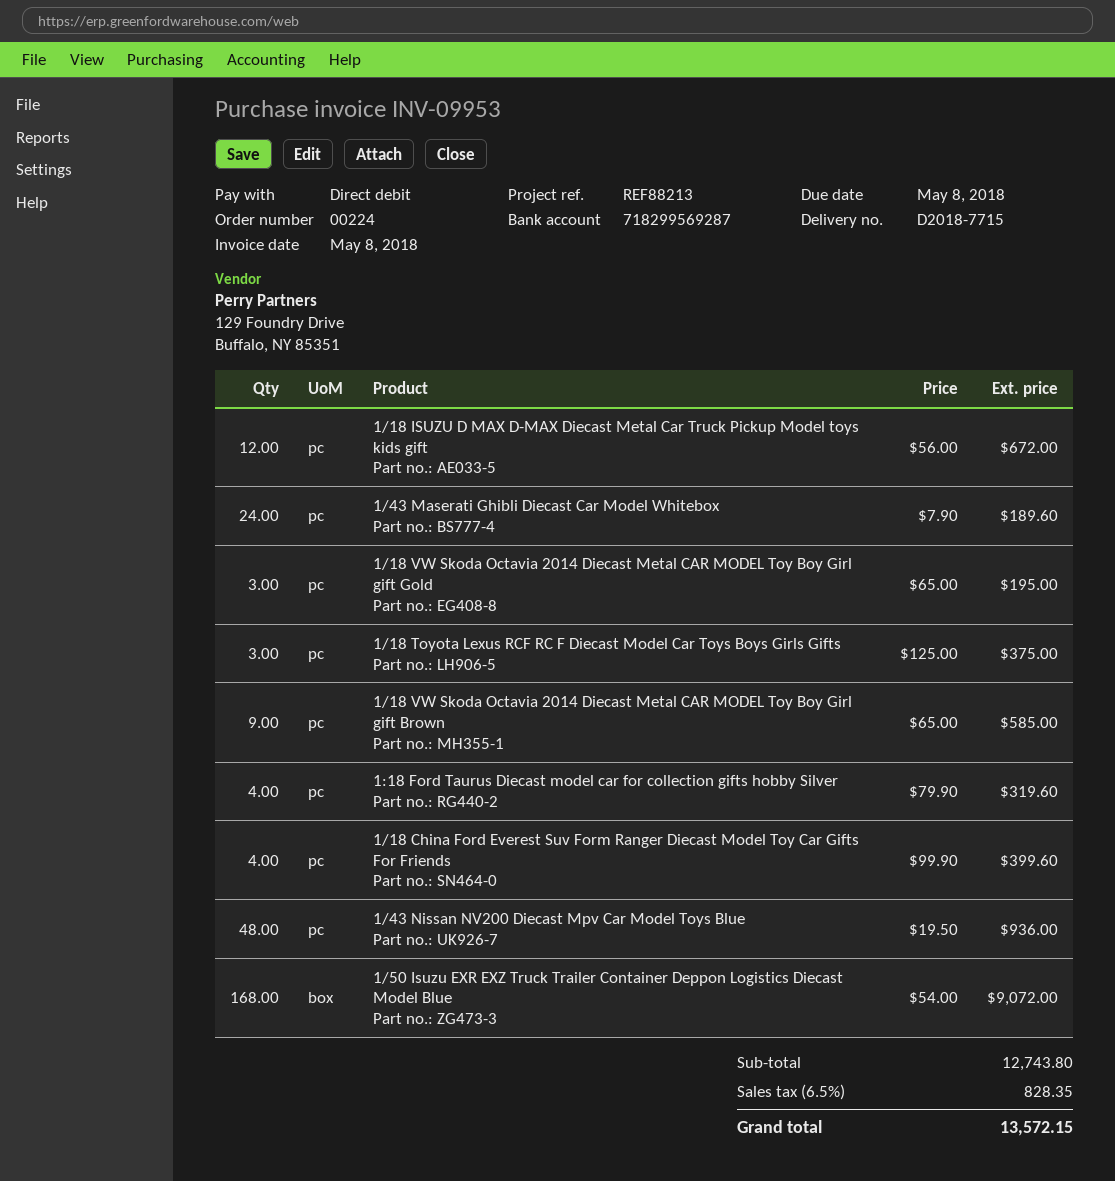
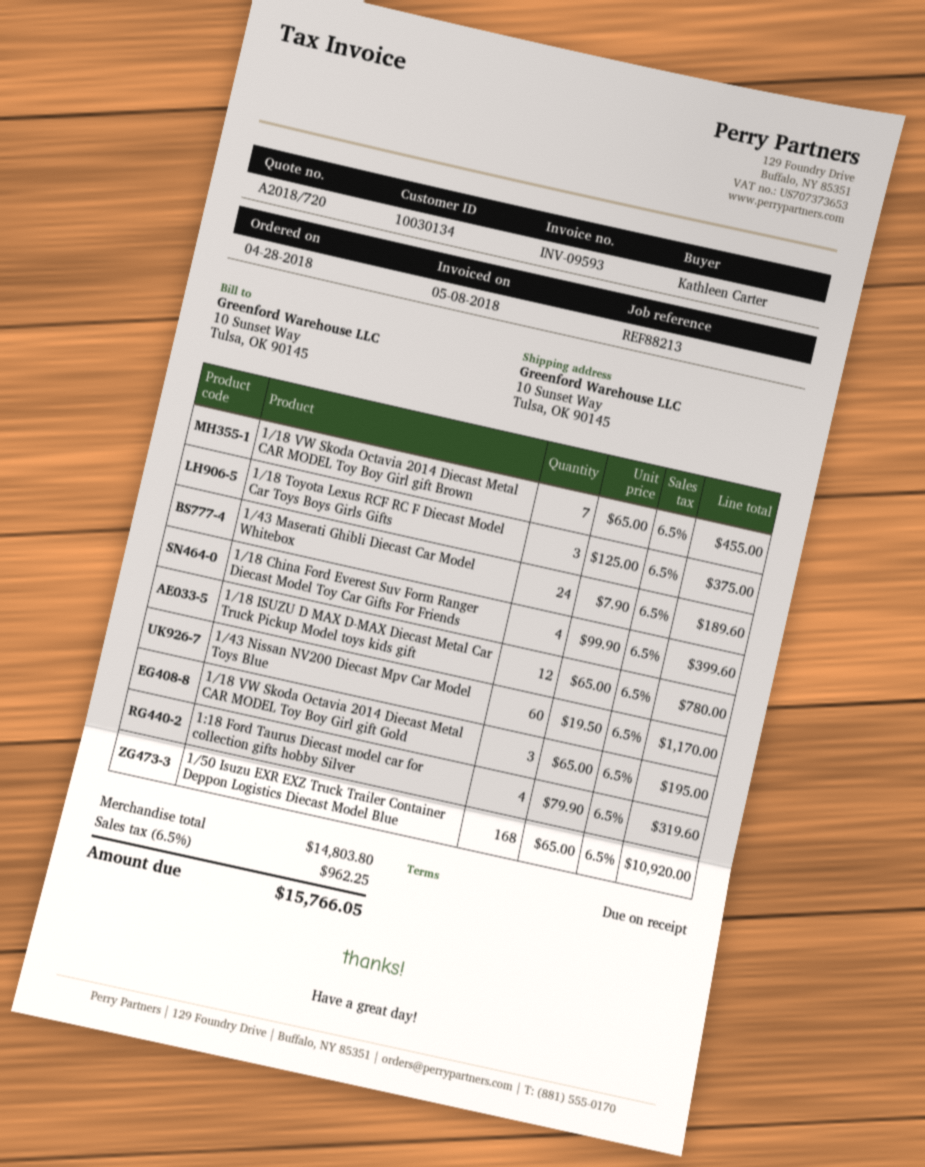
invoice number: INV-09953 -> INV-09593
1/18 ISUZU D MAX D-MAX Diecast Metal Car Truck Pickup Model toys kids gift: 12 x 56.00 = 672.00 -> 12 x 65.00 = 780.00
1/18 VW Skoda Octavia 2014 Diecast Metal CAR MODEL Toy Boy Girl gift Brown: 9 x 65.00 = 585.00 -> 7 x 65.00 = 455.00
1/43 Nissan NV200 Diecast Mpv Car Model Toys Blue: 48 x 19.50 = 936.00 -> 60 x 19.50 = 1170.00
1/50 Isuzu EXR EXZ Truck Trailer Container Deppon Logistics Diecast Model Blue: 168 x 54.00 = 9072.00 -> 168 x 65.00 = 10920.00
subtotal: 12743.80 -> 14803.80
tax: 6.5% = 828.35 -> 6.5% = 962.25
total: 13572.15 -> 15766.05

